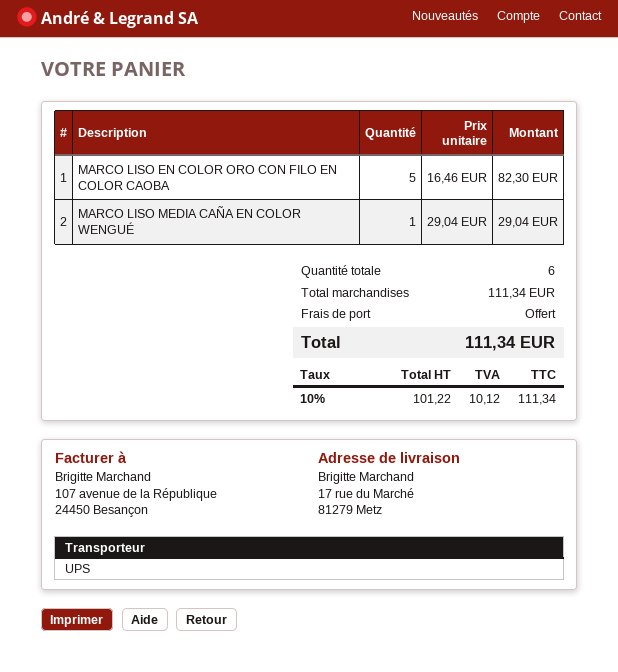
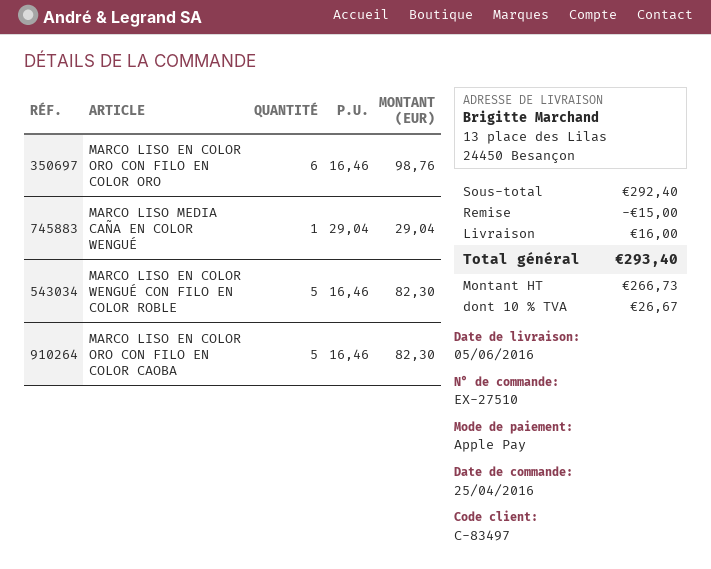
ship to: 17 rue du Marché, 81279 Metz -> 13 place des Lilas, 24450 Besançon
MARCO LISO EN COLOR ORO CON FILO EN COLOR ORO: none -> 6 x 16.46 = 98.76
MARCO LISO EN COLOR WENGUÉ CON FILO EN COLOR ROBLE: none -> 5 x 16.46 = 82.30
subtotal: 111.34 -> 292.40
discount: none -> 15.00
shipping: 0.00 -> 16.00
net: 101.22 -> 266.73
tax: 10% = 10.12 -> 10% = 26.67
total: 111.34 -> 293.40

